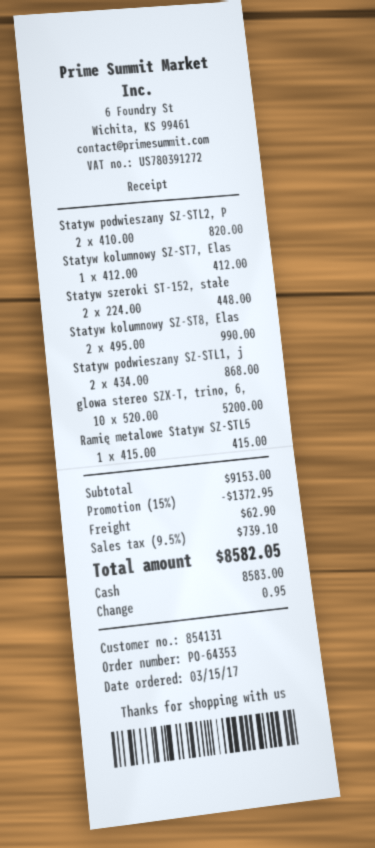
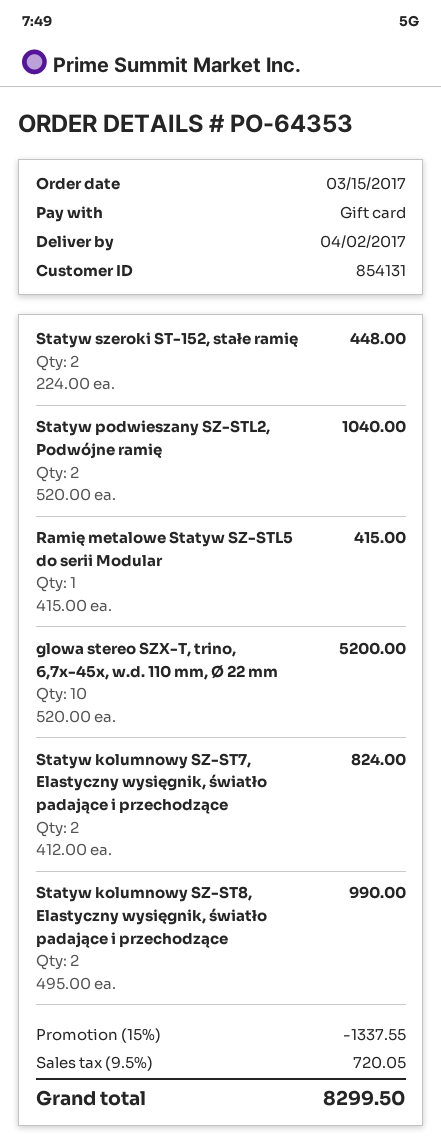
payment method: cash -> gift card
Statyw podwieszany SZ-STL2, P: 2 x 410.00 = 820.00 -> 2 x 520.00 = 1040.00
Statyw kolumnowy SZ-ST7, Elas: 1 x 412.00 = 412.00 -> 2 x 412.00 = 824.00
Statyw podwieszany SZ-STL1, j: 2 x 434.00 = 868.00 -> none
discount: 15% = 1372.95 -> 15% = 1337.55
shipping: 62.90 -> none
tax: 9.5% = 739.10 -> 9.5% = 720.05
total: 8582.05 -> 8299.50

